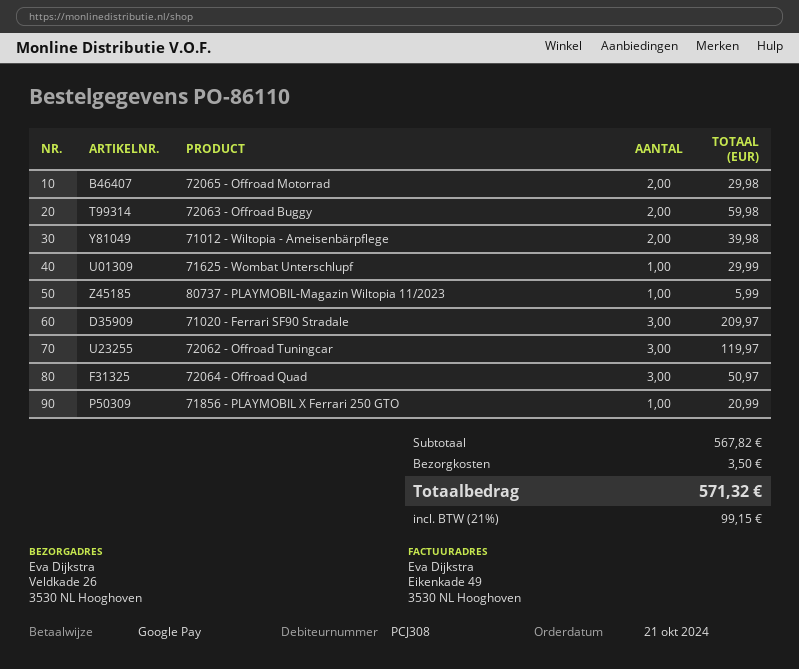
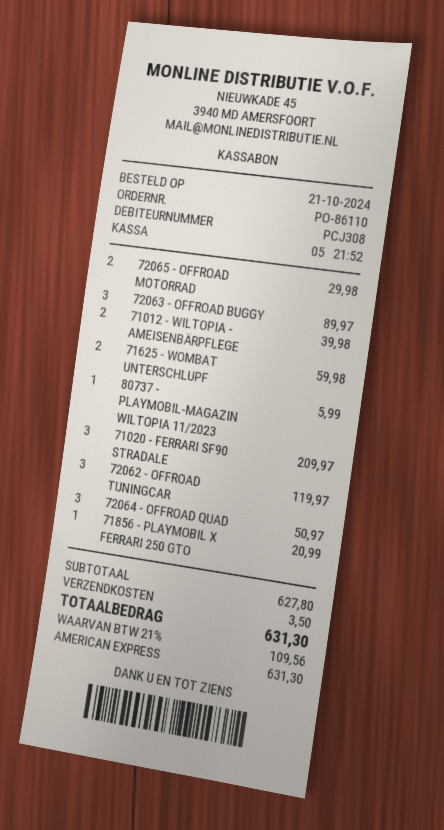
payment method: Google Pay -> American Express
72063 - Offroad Buggy: 2 for 59.98 -> 3 for 89.97
71625 - Wombat Unterschlupf: 1 for 29.99 -> 2 for 59.98
subtotal: 567.82 -> 627.80
tax: 21% = 99.15 -> 21% = 109.56
total: 571.32 -> 631.30

